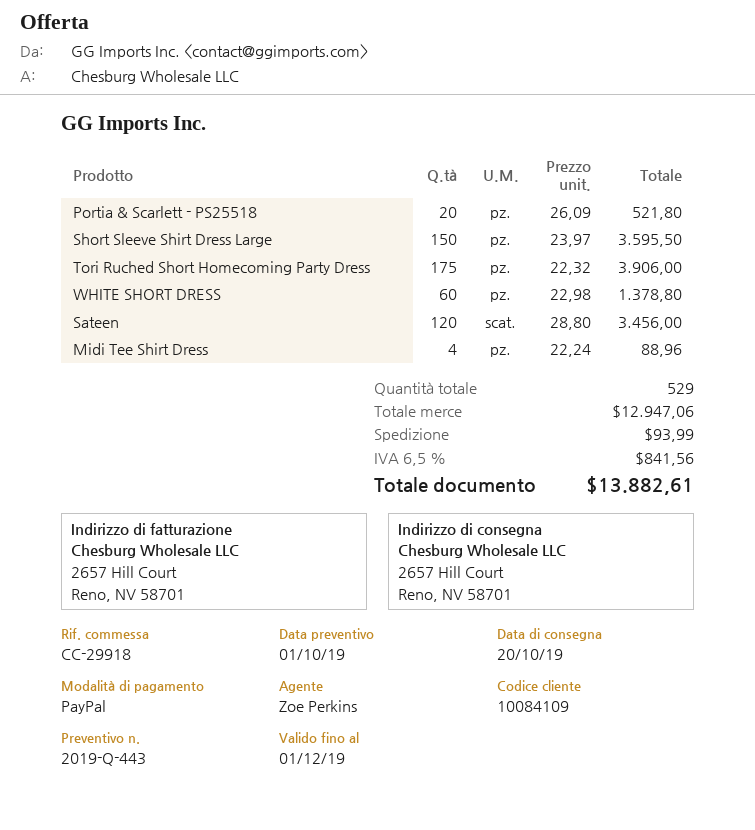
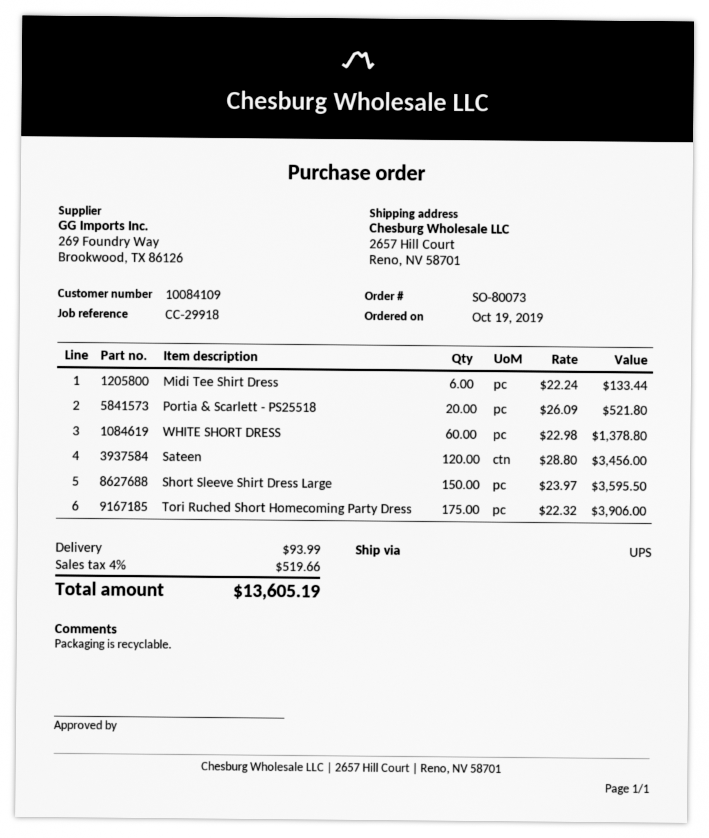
Midi Tee Shirt Dress: 4 x 22.24 = 88.96 -> 6 x 22.24 = 133.44
tax: 6.5% = 841.56 -> 4% = 519.66
total: 13882.61 -> 13605.19

